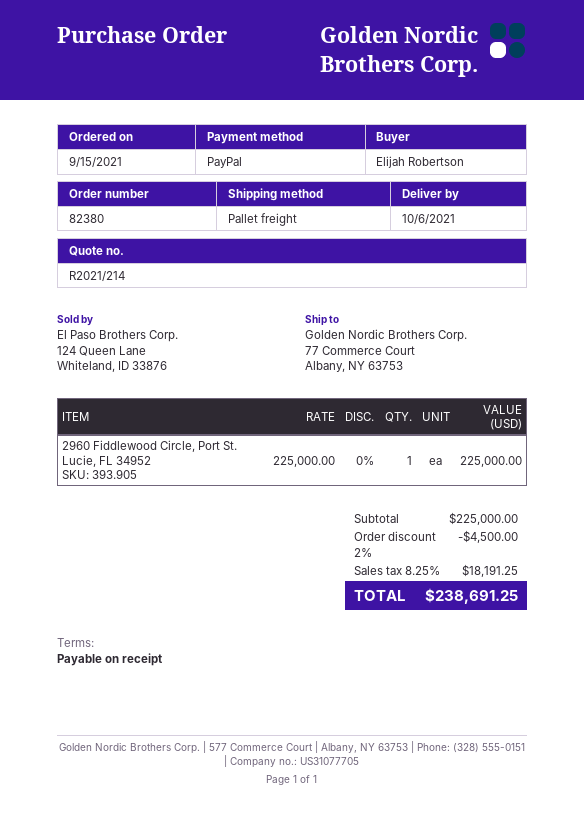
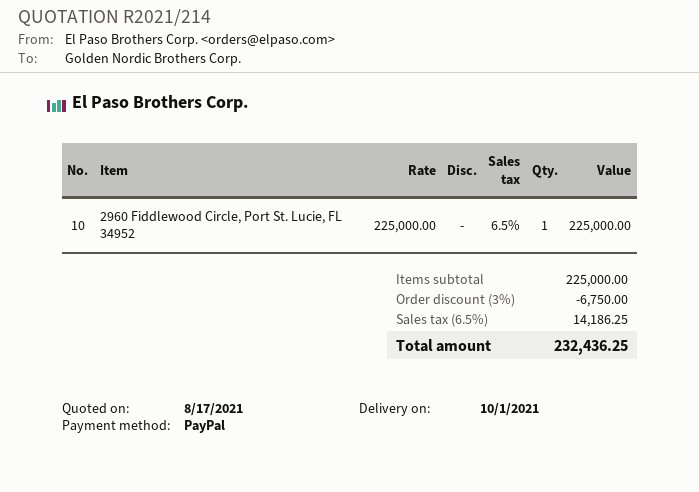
delivery date: 2021-10-06 -> 2021-10-01
discount: 2% = 4500.00 -> 3% = 6750.00
tax: 8.25% = 18191.25 -> 6.5% = 14186.25
total: 238691.25 -> 232436.25

